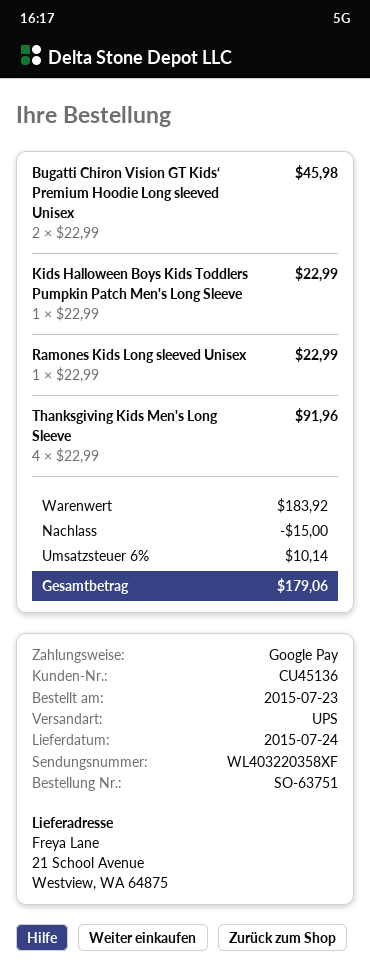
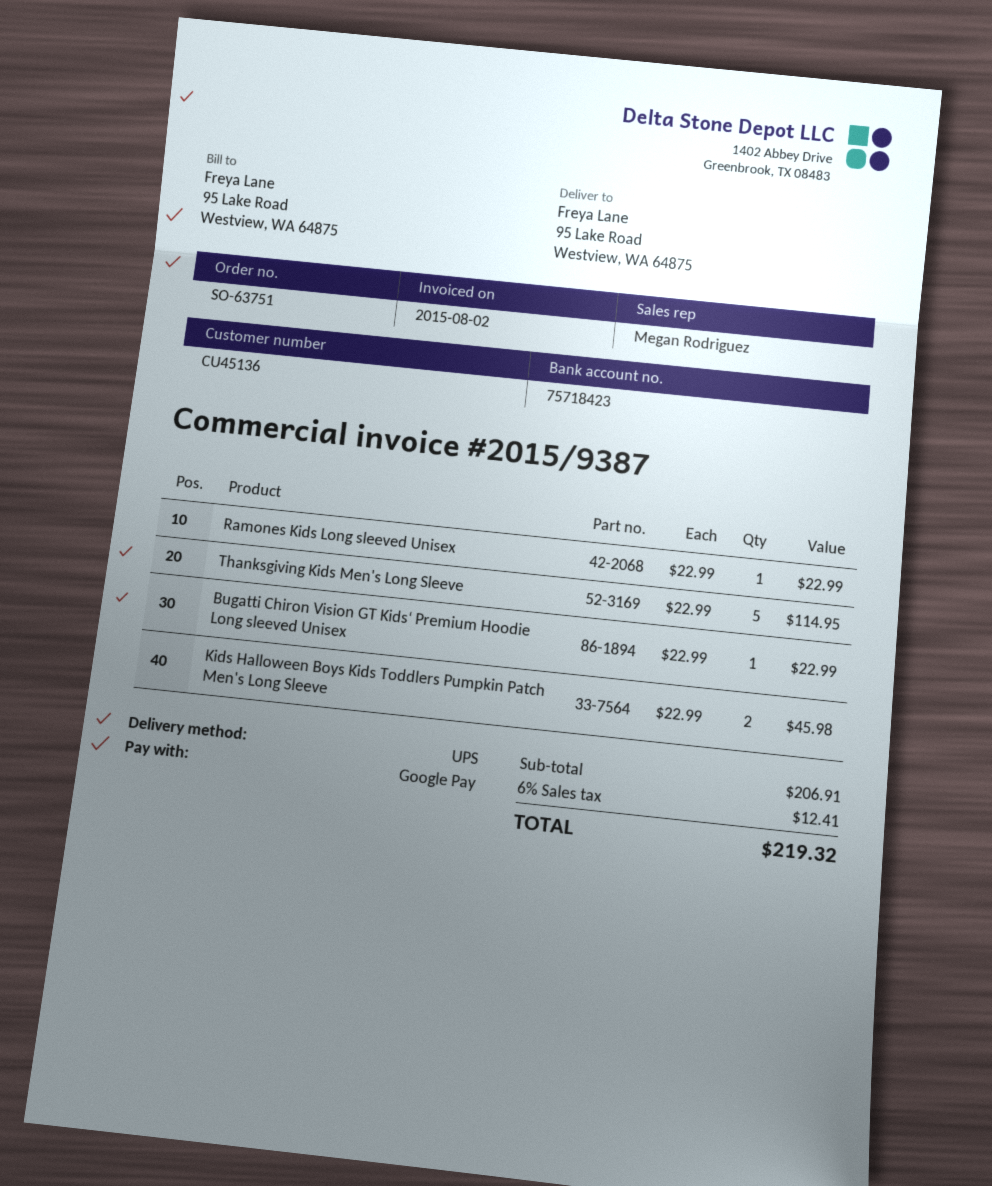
ship to: 21 School Avenue, Westview, WA 64875 -> 95 Lake Road, Westview, WA 64875
Bugatti Chiron Vision GT Kids‘ Premium Hoodie Long sleeved Unisex: 2 x 22.99 = 45.98 -> 1 x 22.99 = 22.99
Kids Halloween Boys Kids Toddlers Pumpkin Patch Men's Long Sleeve: 1 x 22.99 = 22.99 -> 2 x 22.99 = 45.98
Thanksgiving Kids Men's Long Sleeve: 4 x 22.99 = 91.96 -> 5 x 22.99 = 114.95
subtotal: 183.92 -> 206.91
discount: 15.00 -> none
tax: 6% = 10.14 -> 6% = 12.41
total: 179.06 -> 219.32

